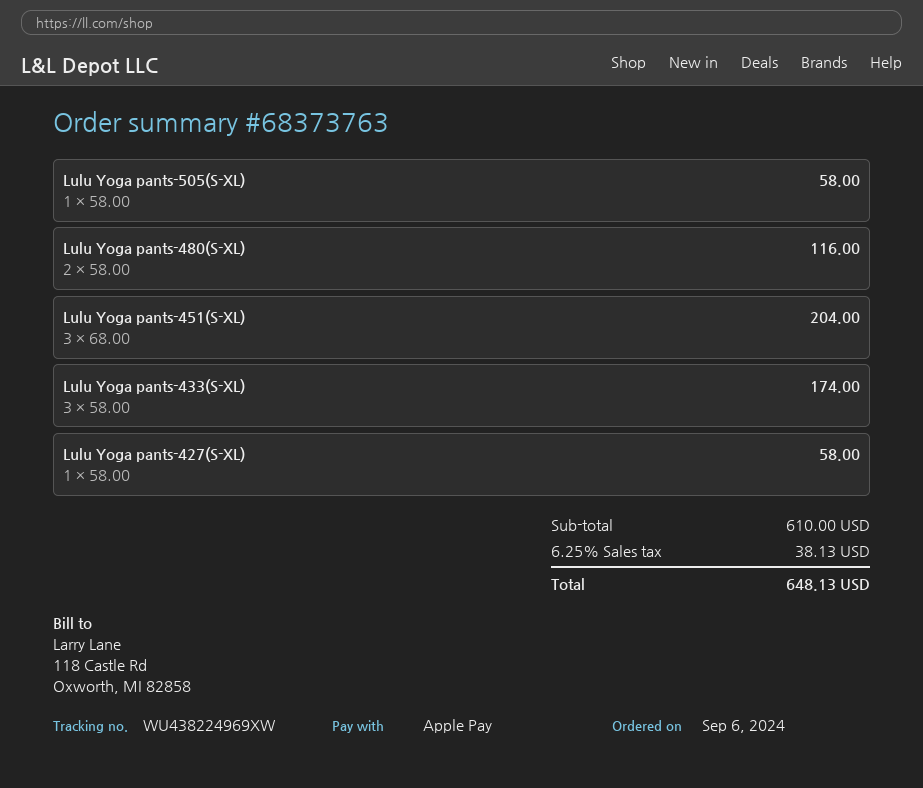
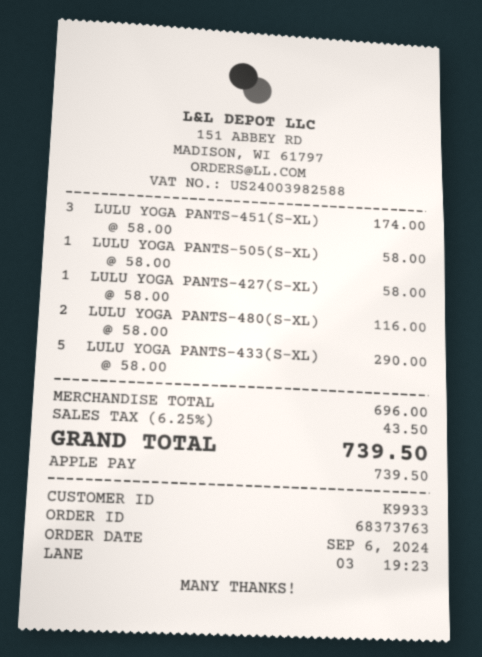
Lulu Yoga pants-451(S-XL): 3 x 68.00 = 204.00 -> 3 x 58.00 = 174.00
Lulu Yoga pants-433(S-XL): 3 x 58.00 = 174.00 -> 5 x 58.00 = 290.00
subtotal: 610.00 -> 696.00
tax: 6.25% = 38.13 -> 6.25% = 43.50
total: 648.13 -> 739.50

